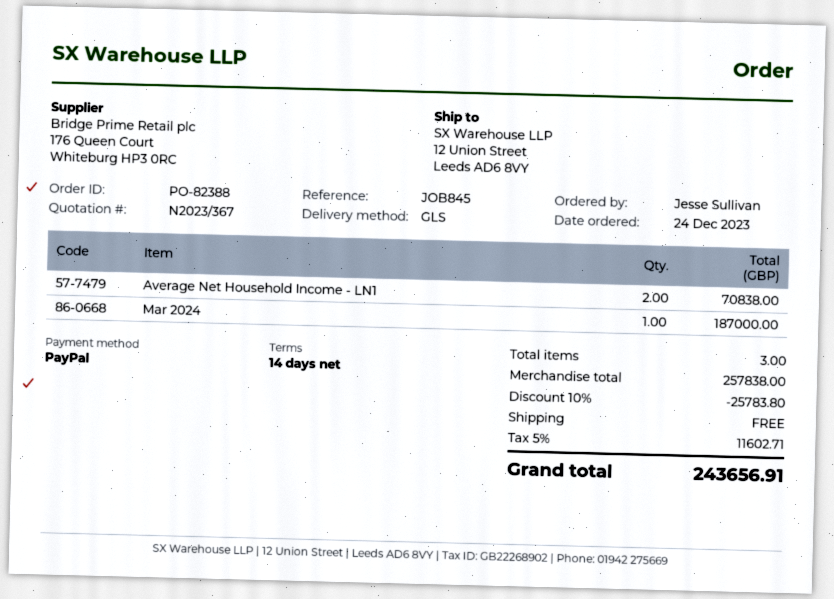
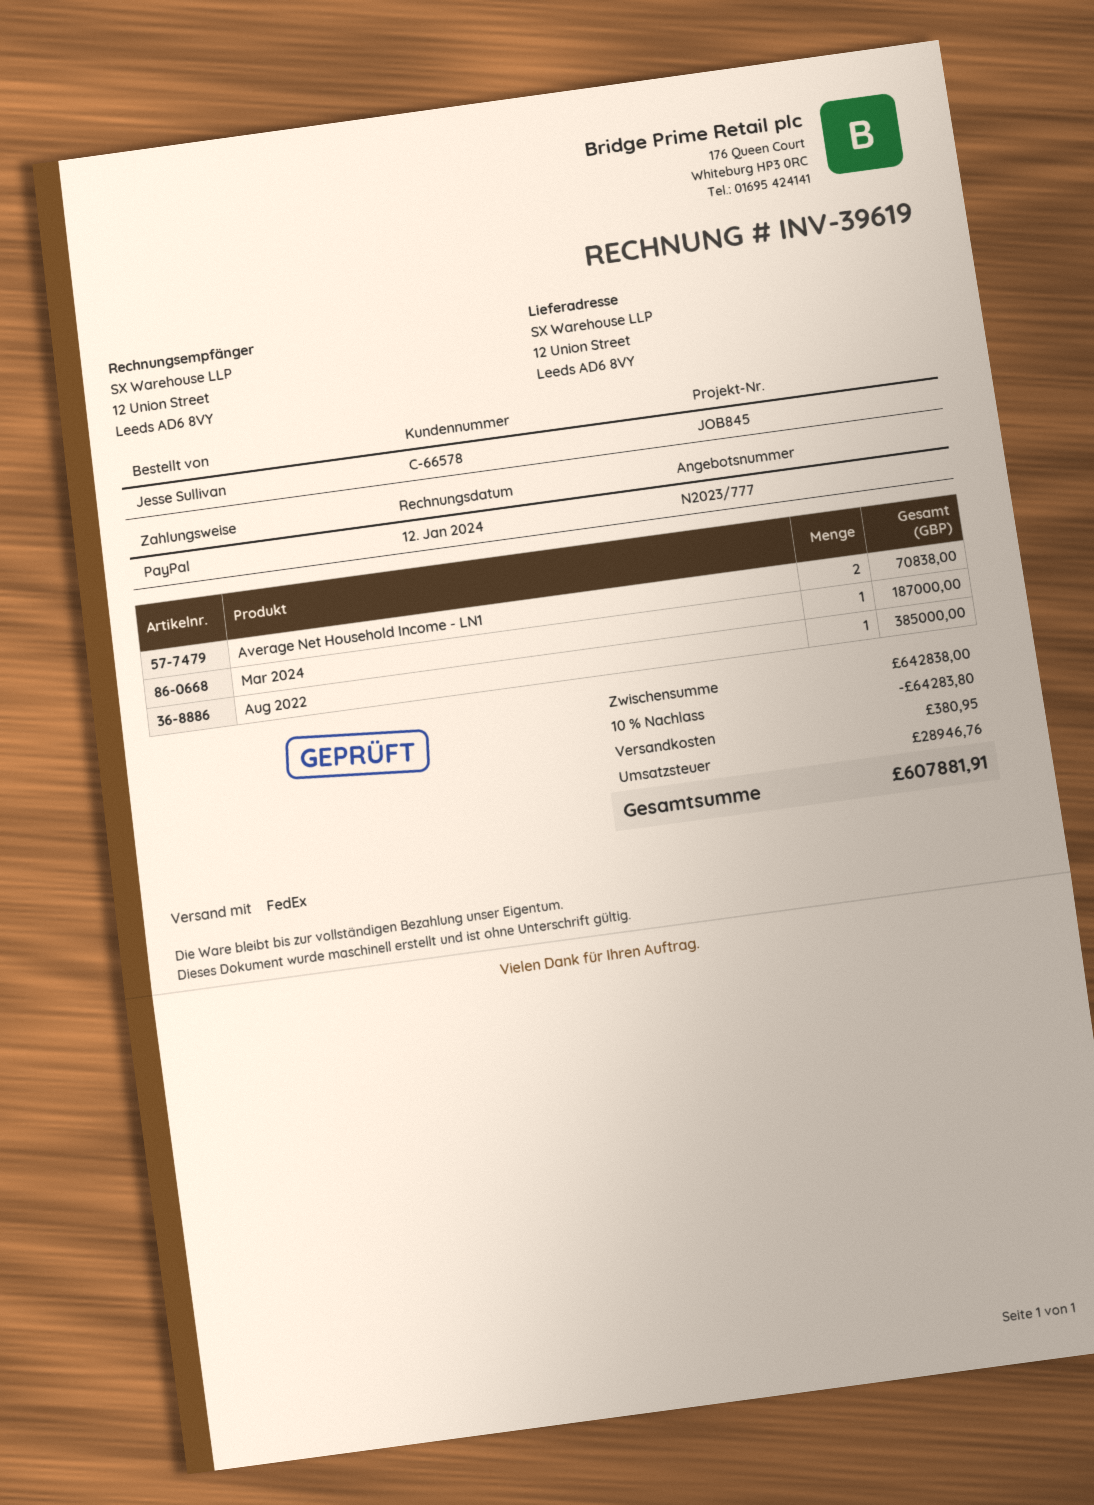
quote number: N2023/367 -> N2023/777
shipping method: GLS -> FedEx
Aug 2022: none -> 1 for 385000.00
subtotal: 257838.00 -> 642838.00
discount: 10% = 25783.80 -> 10% = 64283.80
shipping: 0.00 -> 380.95
tax: 11602.71 -> 28946.76
total: 243656.91 -> 607881.91

